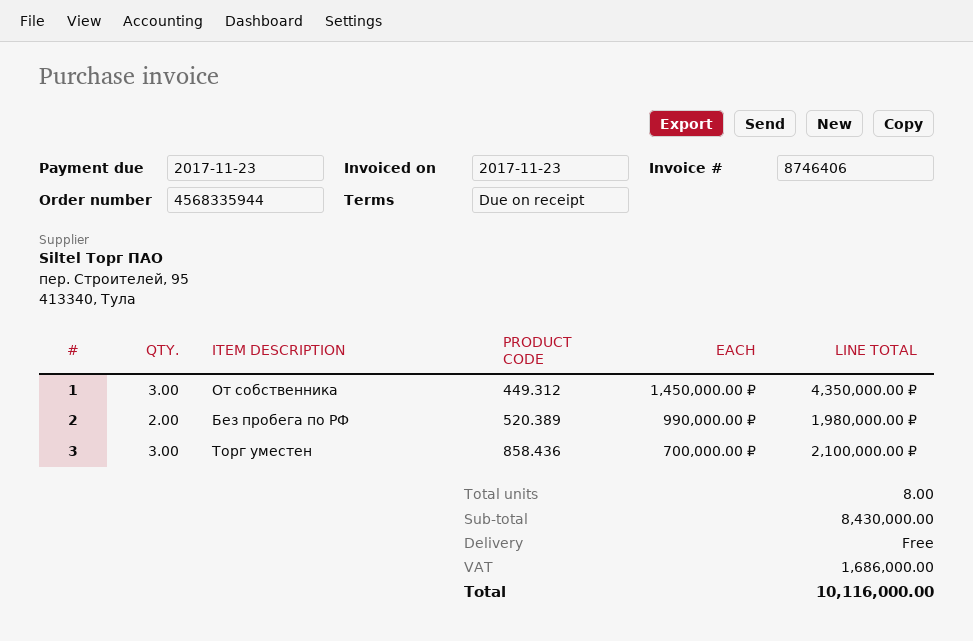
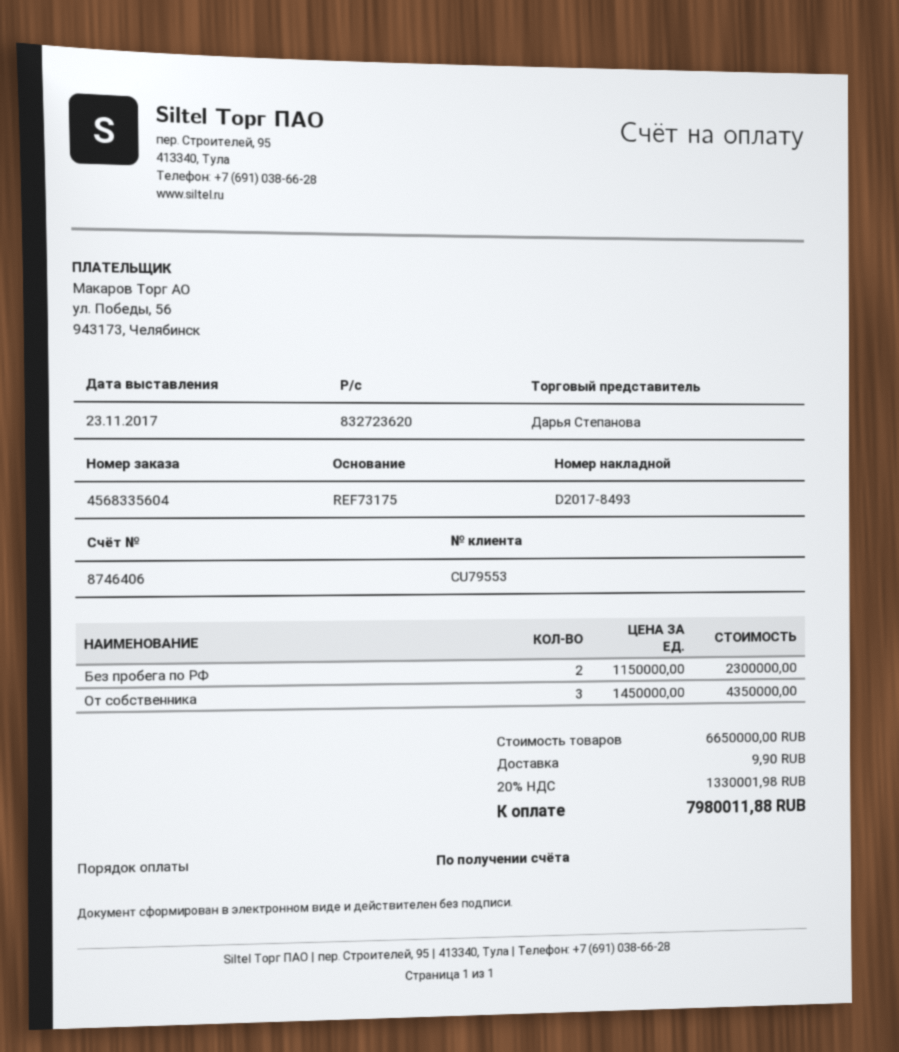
order number: 4568335944 -> 4568335604
Без пробега по РФ: 2 x 990000.00 = 1980000.00 -> 2 x 1150000.00 = 2300000.00
Торг уместен: 3 x 700000.00 = 2100000.00 -> none
subtotal: 8430000.00 -> 6650000.00
shipping: 0.00 -> 9.90
tax: 1686000.00 -> 1330001.98
total: 10116000.00 -> 7980011.88

